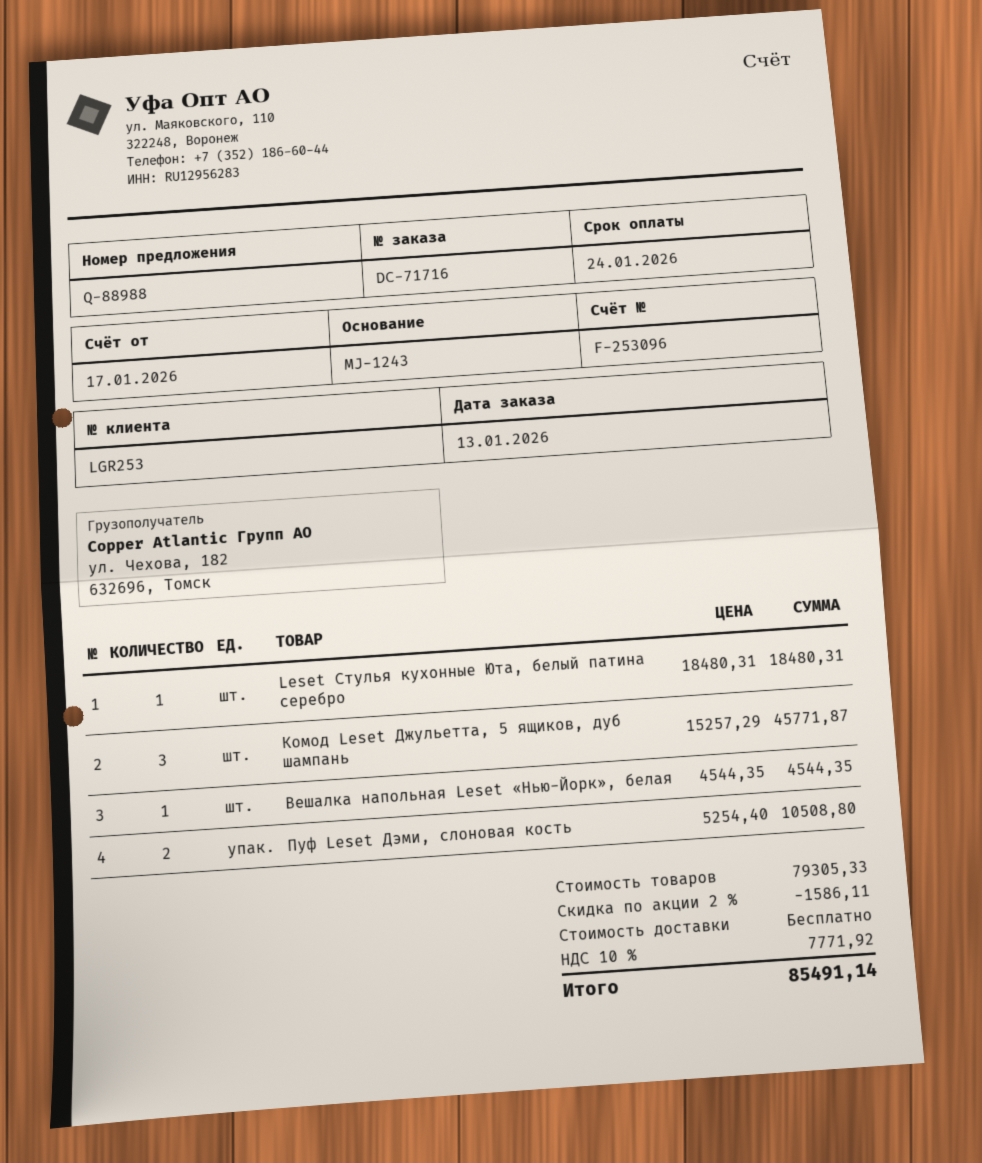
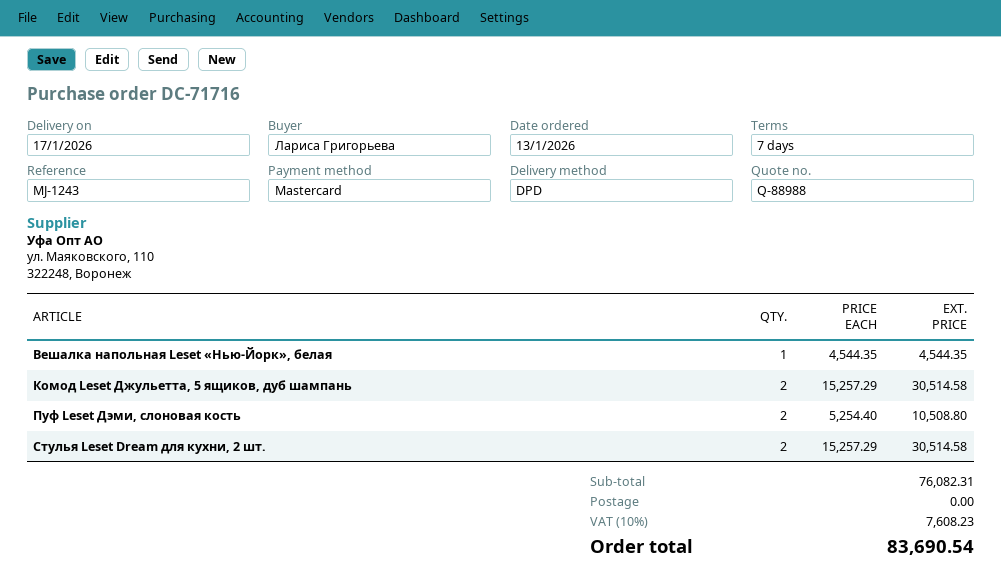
Leset Стулья кухонные Юта, белый патина серебро: 1 x 18480.31 = 18480.31 -> none
Комод Leset Джульетта, 5 ящиков, дуб шампань: 3 x 15257.29 = 45771.87 -> 2 x 15257.29 = 30514.58
Стулья Leset Dream для кухни, 2 шт.: none -> 2 x 15257.29 = 30514.58
subtotal: 79305.33 -> 76082.31
discount: 2% = 1586.11 -> none
tax: 10% = 7771.92 -> 10% = 7608.23
total: 85491.14 -> 83690.54

